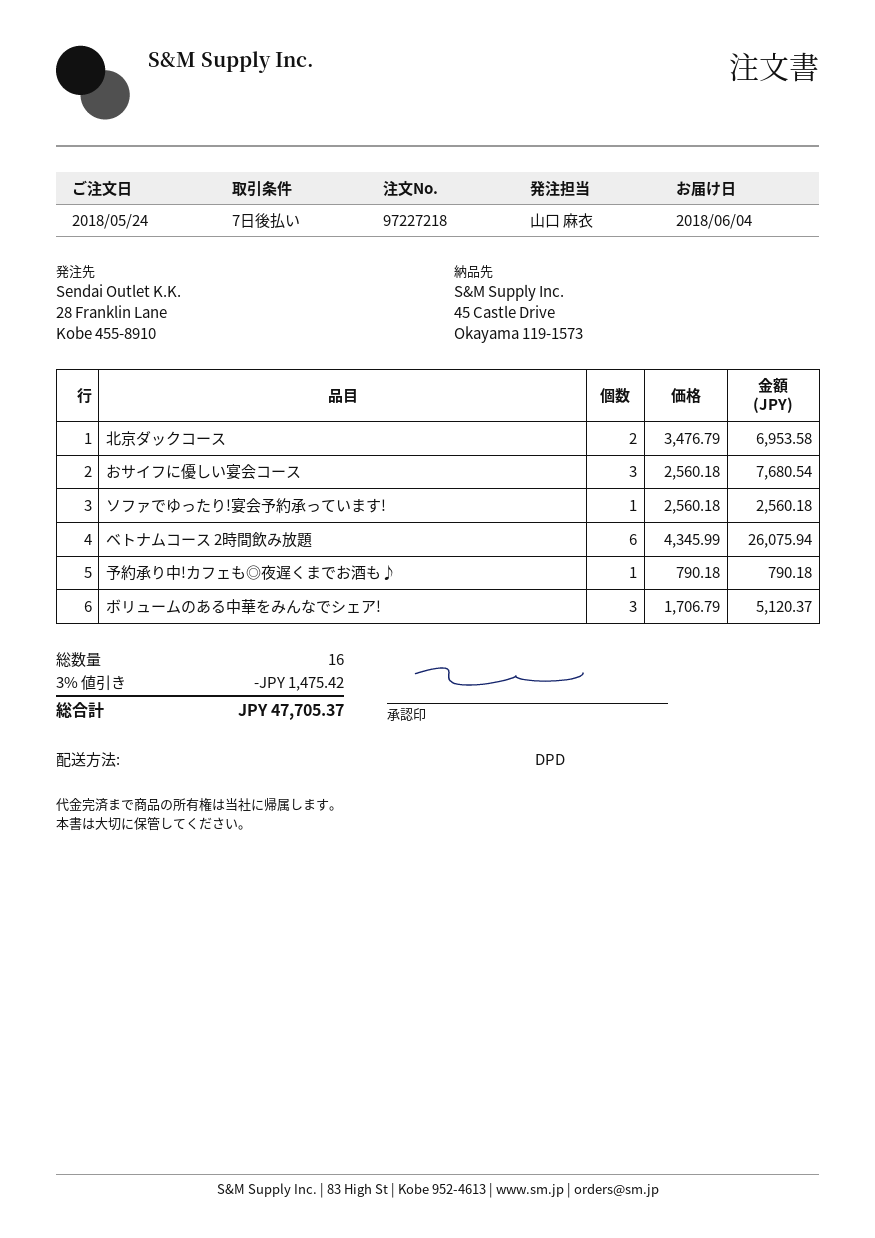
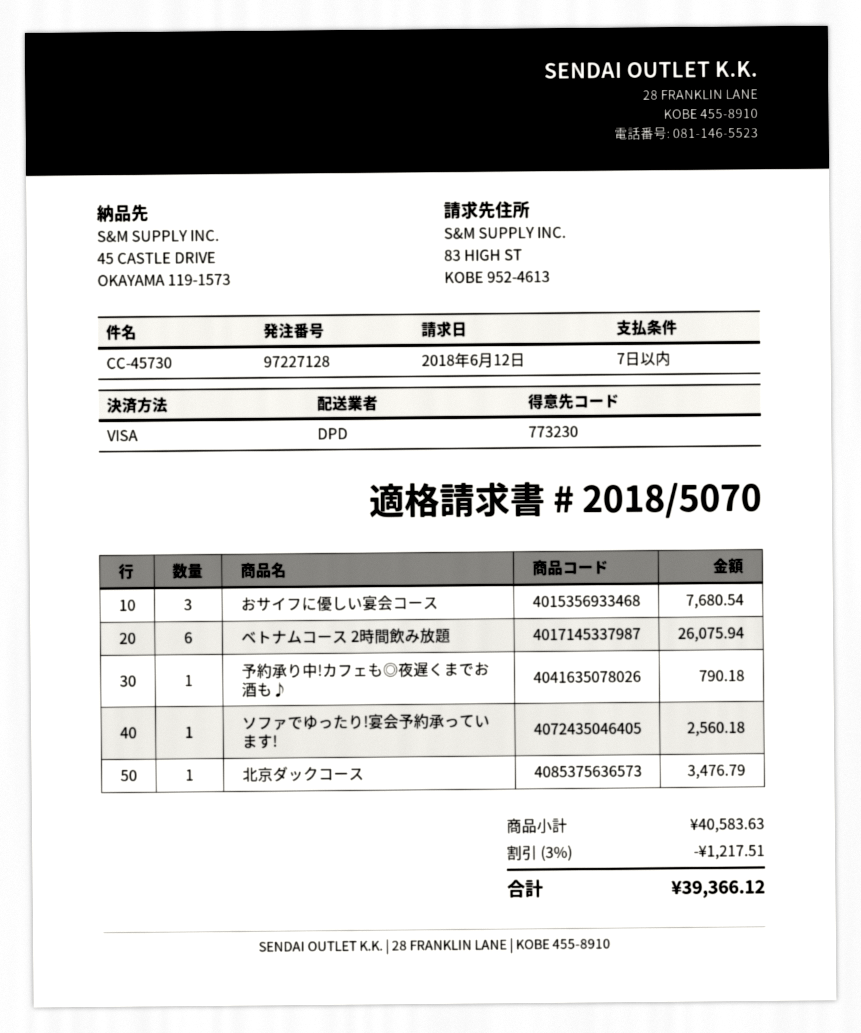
order number: 97227218 -> 97227128
北京ダックコース: 2 for 6953.58 -> 1 for 3476.79
ボリュームのある中華をみんなでシェア!: 3 for 5120.37 -> none
discount: 3% = 1475.42 -> 3% = 1217.51
total: 47705.37 -> 39366.12

